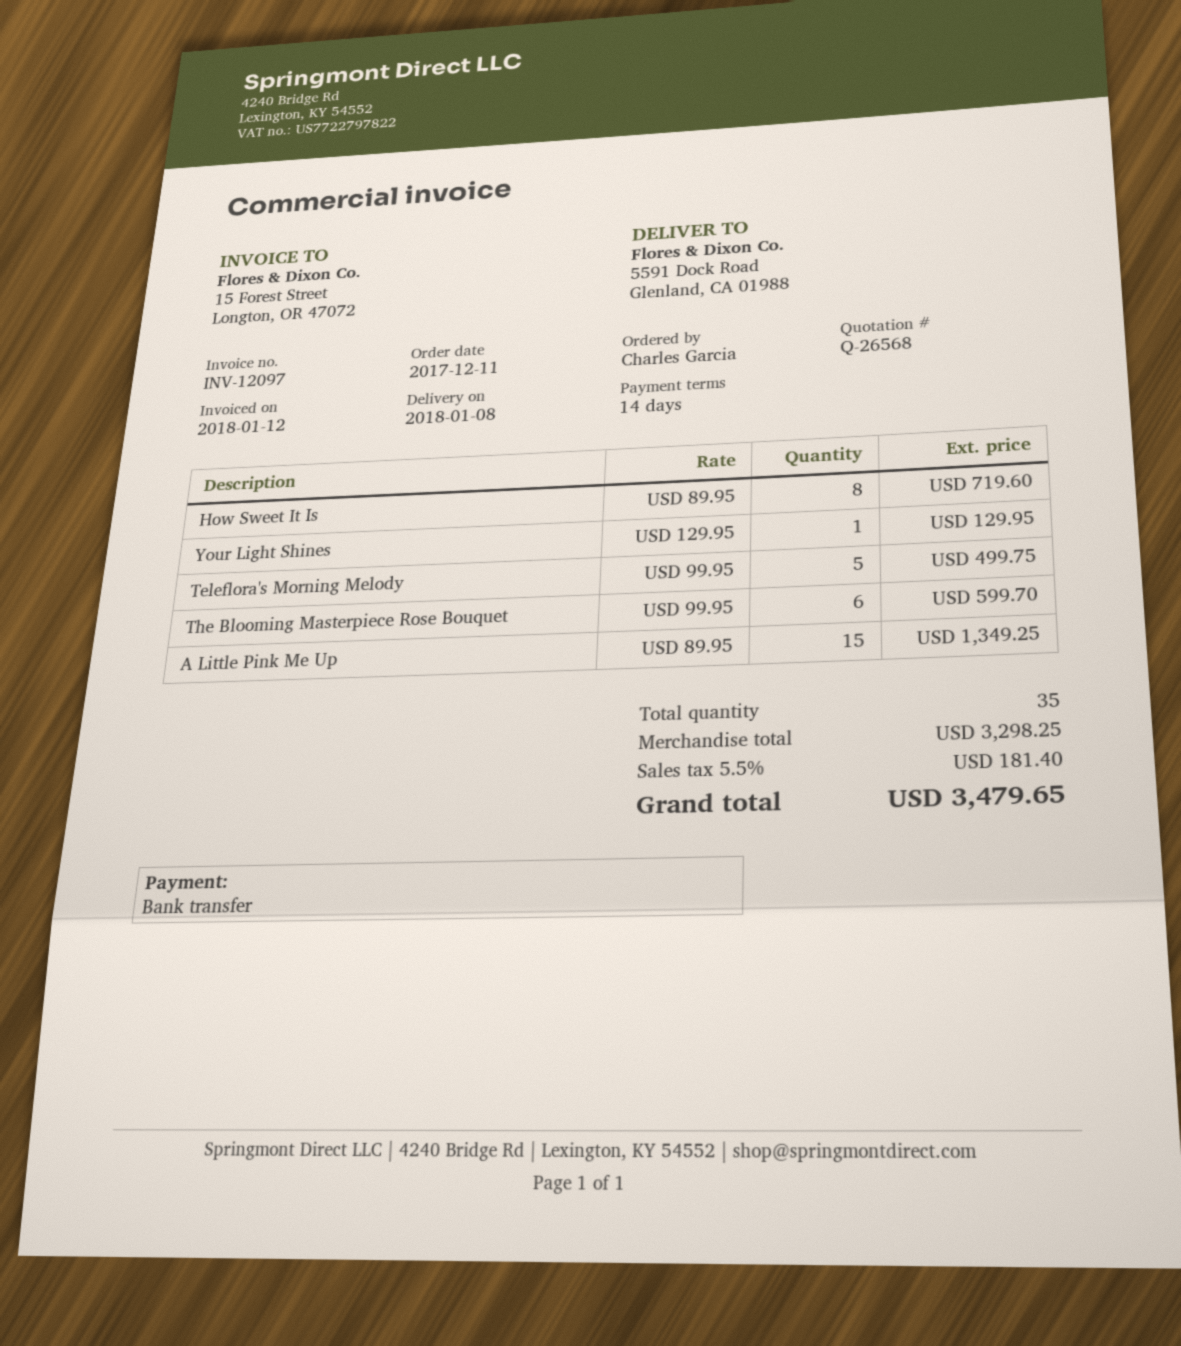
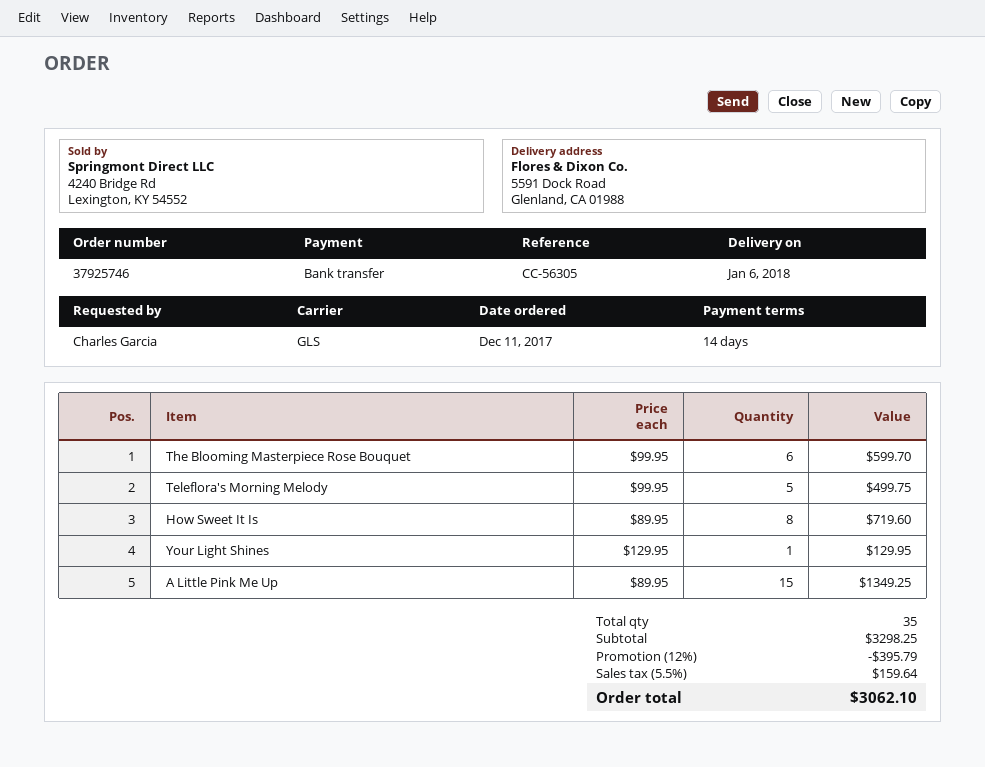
delivery date: 2018-01-08 -> 2018-01-06
discount: none -> 12% = 395.79
tax: 5.5% = 181.40 -> 5.5% = 159.64
total: 3479.65 -> 3062.10

